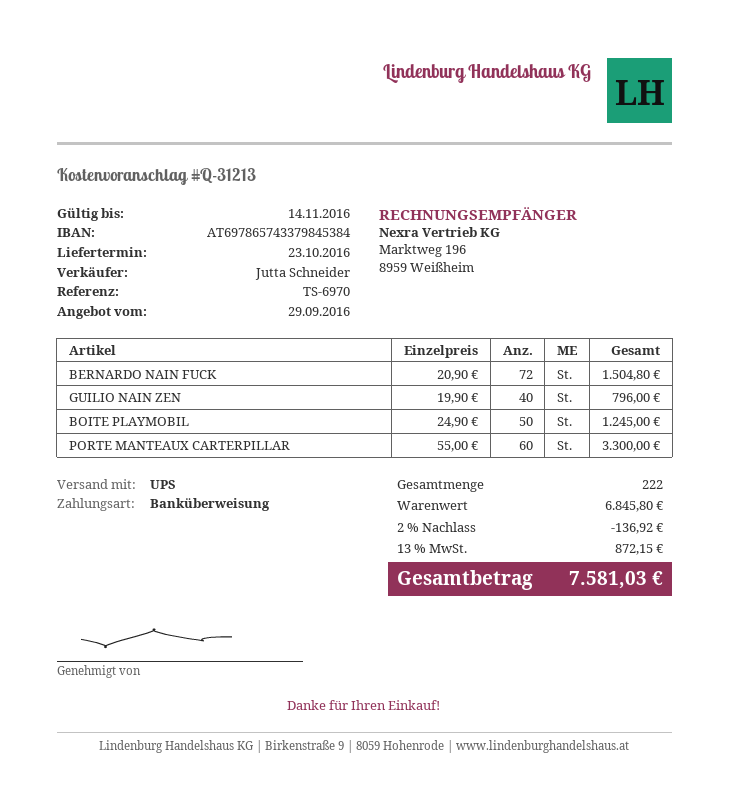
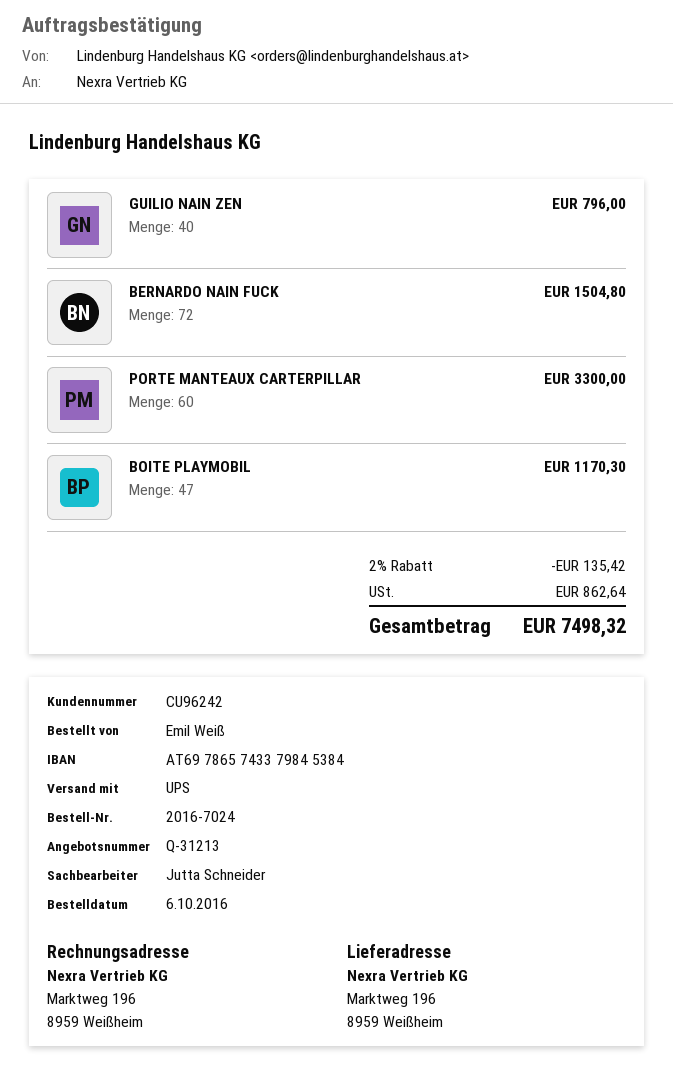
BOITE PLAYMOBIL: 50 for 1245.00 -> 47 for 1170.30
discount: 2% = 136.92 -> 2% = 135.42
tax: 872.15 -> 862.64
total: 7581.03 -> 7498.32

